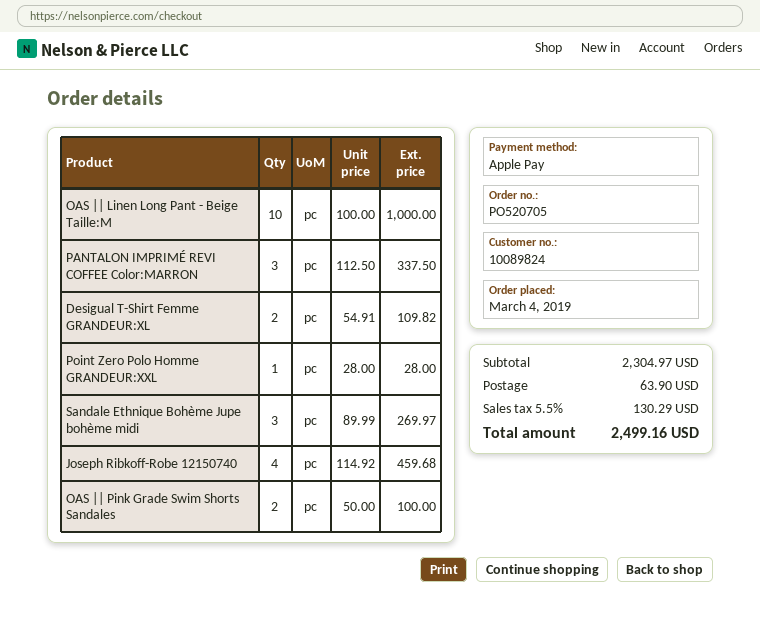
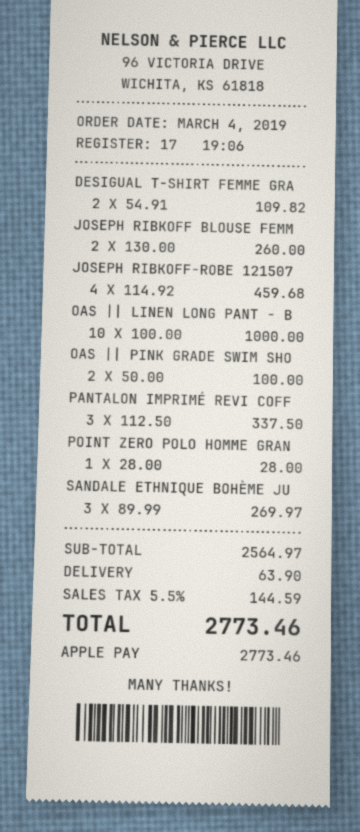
JOSEPH RIBKOFF BLOUSE FEMM: none -> 2 x 130.00 = 260.00
subtotal: 2304.97 -> 2564.97
tax: 5.5% = 130.29 -> 5.5% = 144.59
total: 2499.16 -> 2773.46

